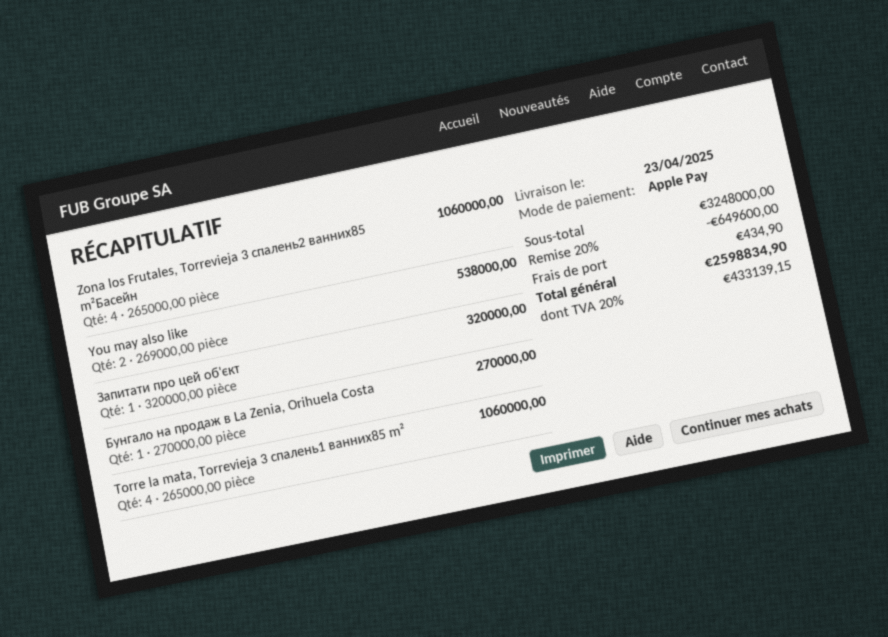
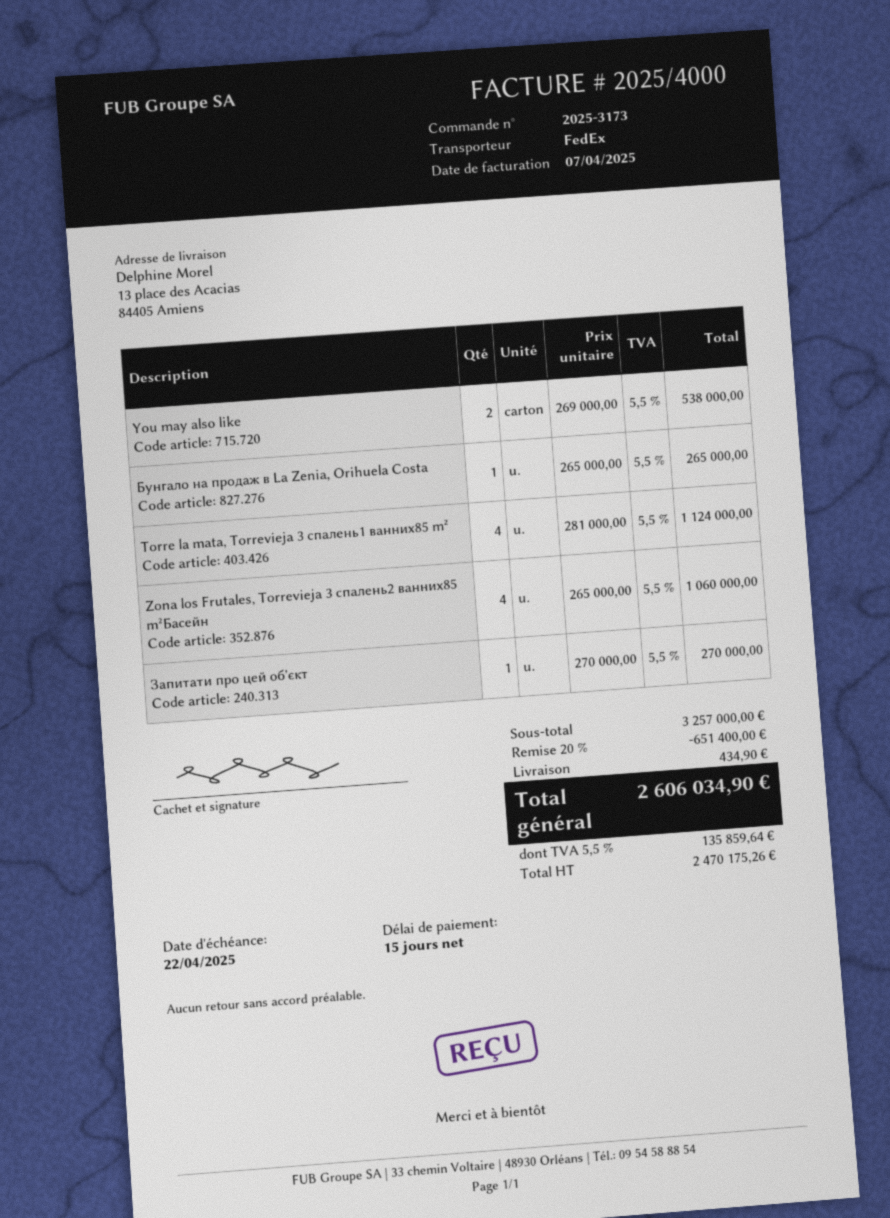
Запитати про цей об'єкт: 1 x 320000.00 = 320000.00 -> 1 x 270000.00 = 270000.00
Бунгало на продаж в La Zenia, Orihuela Costa: 1 x 270000.00 = 270000.00 -> 1 x 265000.00 = 265000.00
Torre la mata, Torrevieja 3 спалень1 ванних85 m²: 4 x 265000.00 = 1060000.00 -> 4 x 281000.00 = 1124000.00
subtotal: 3248000.00 -> 3257000.00
discount: 20% = 649600.00 -> 20% = 651400.00
tax: 20% = 433139.15 -> 5.5% = 135859.64
total: 2598834.90 -> 2606034.90

